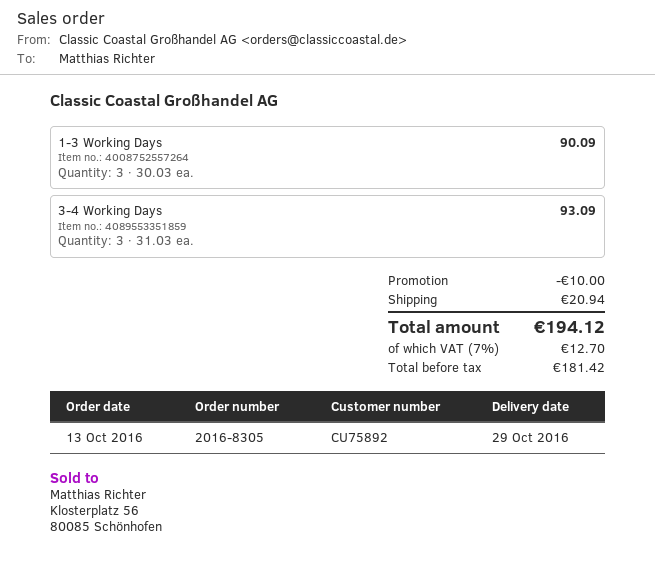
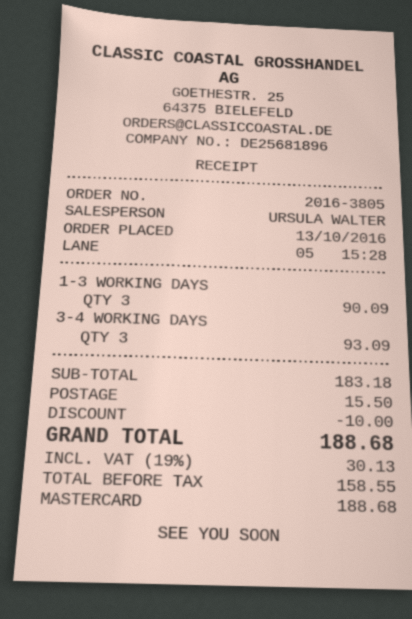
order number: 2016-8305 -> 2016-3805
shipping: 20.94 -> 15.50
net: 181.42 -> 158.55
tax: 7% = 12.70 -> 19% = 30.13
total: 194.12 -> 188.68

